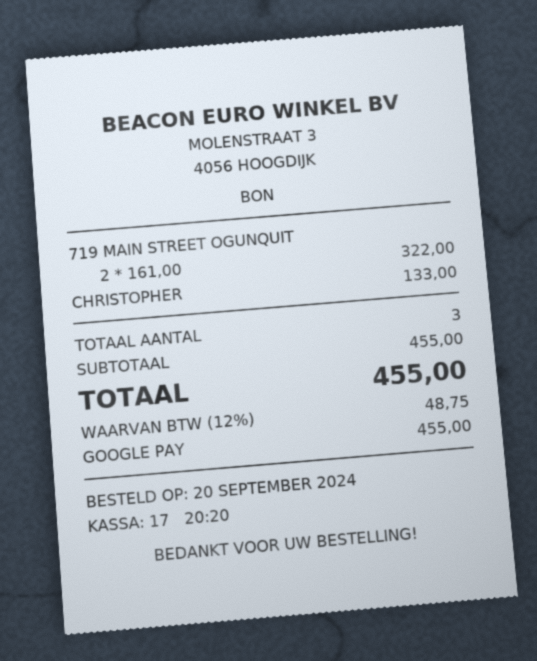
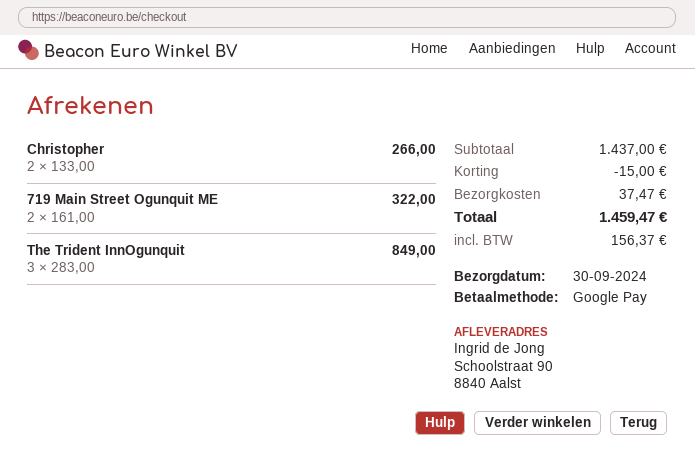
CHRISTOPHER: 1 x 133.00 = 133.00 -> 2 x 133.00 = 266.00
The Trident InnOgunquit: none -> 3 x 283.00 = 849.00
subtotal: 455.00 -> 1437.00
discount: none -> 15.00
shipping: none -> 37.47
tax: 48.75 -> 156.37
total: 455.00 -> 1459.47

